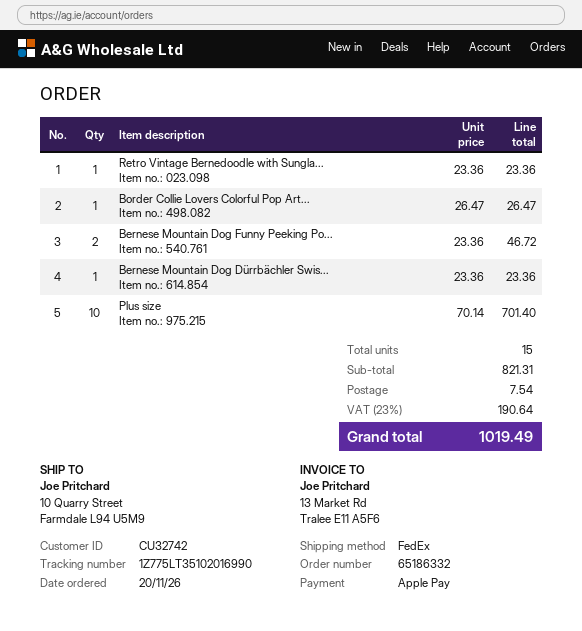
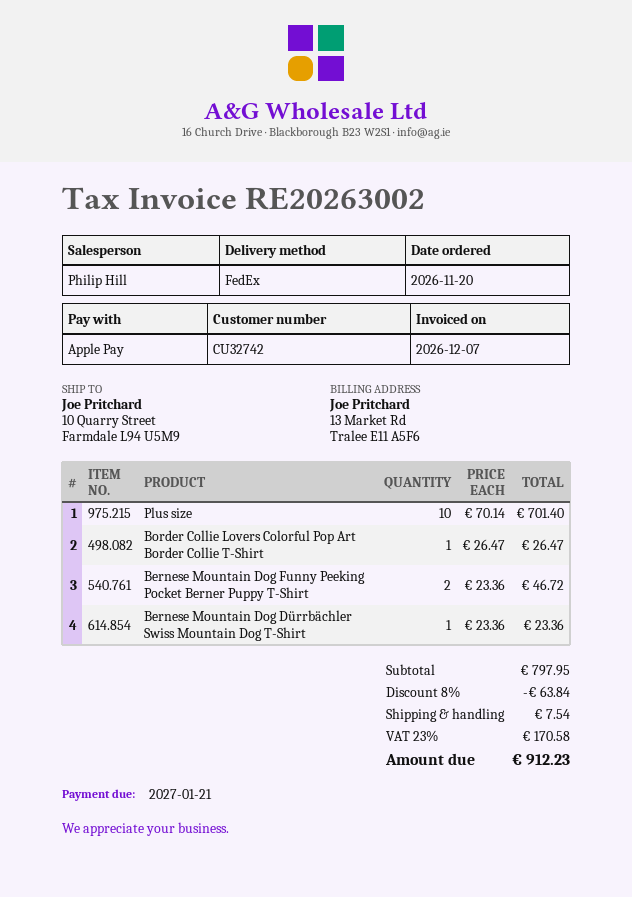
Retro Vintage Bernedoodle with Sungla...: 1 x 23.36 = 23.36 -> none
subtotal: 821.31 -> 797.95
discount: none -> 8% = 63.84
tax: 23% = 190.64 -> 23% = 170.58
total: 1019.49 -> 912.23

